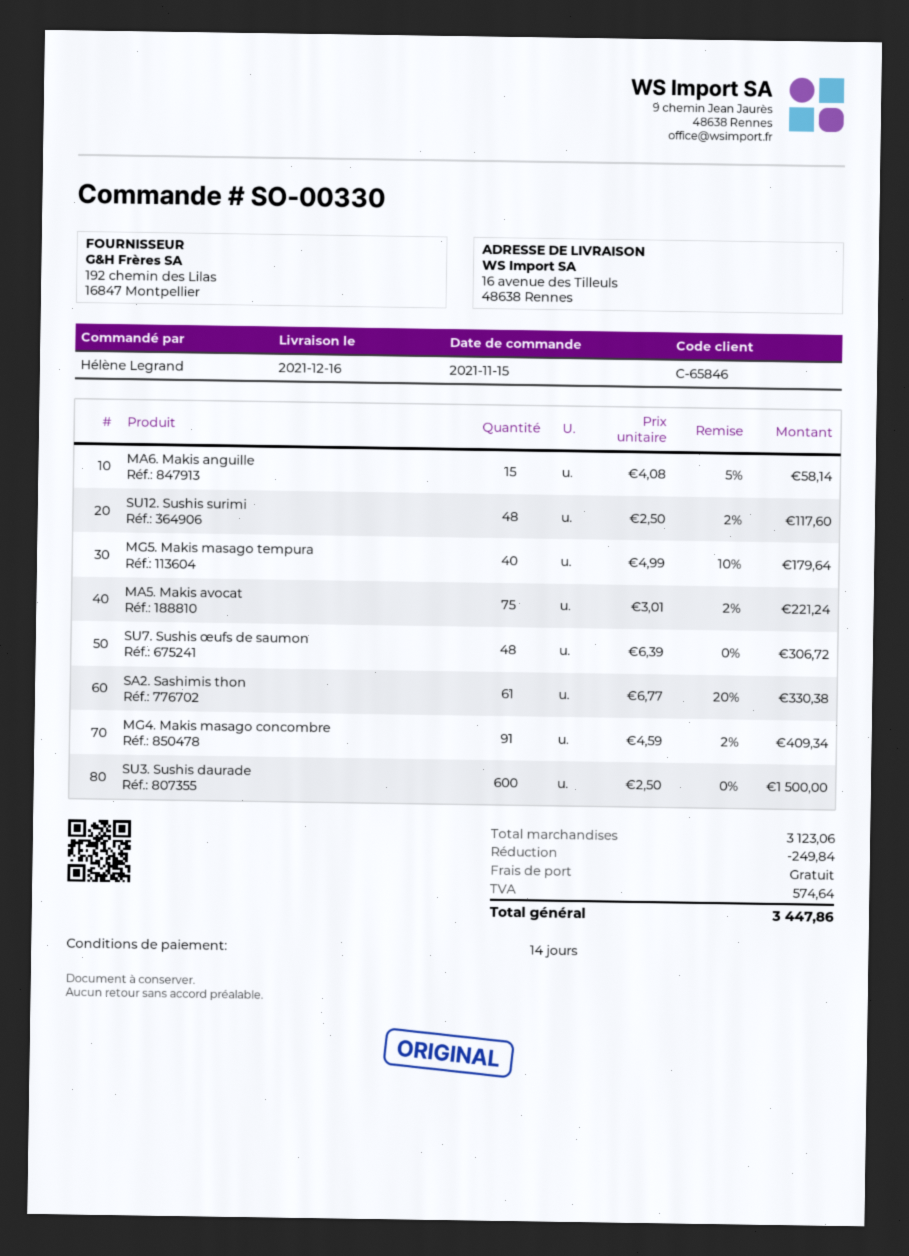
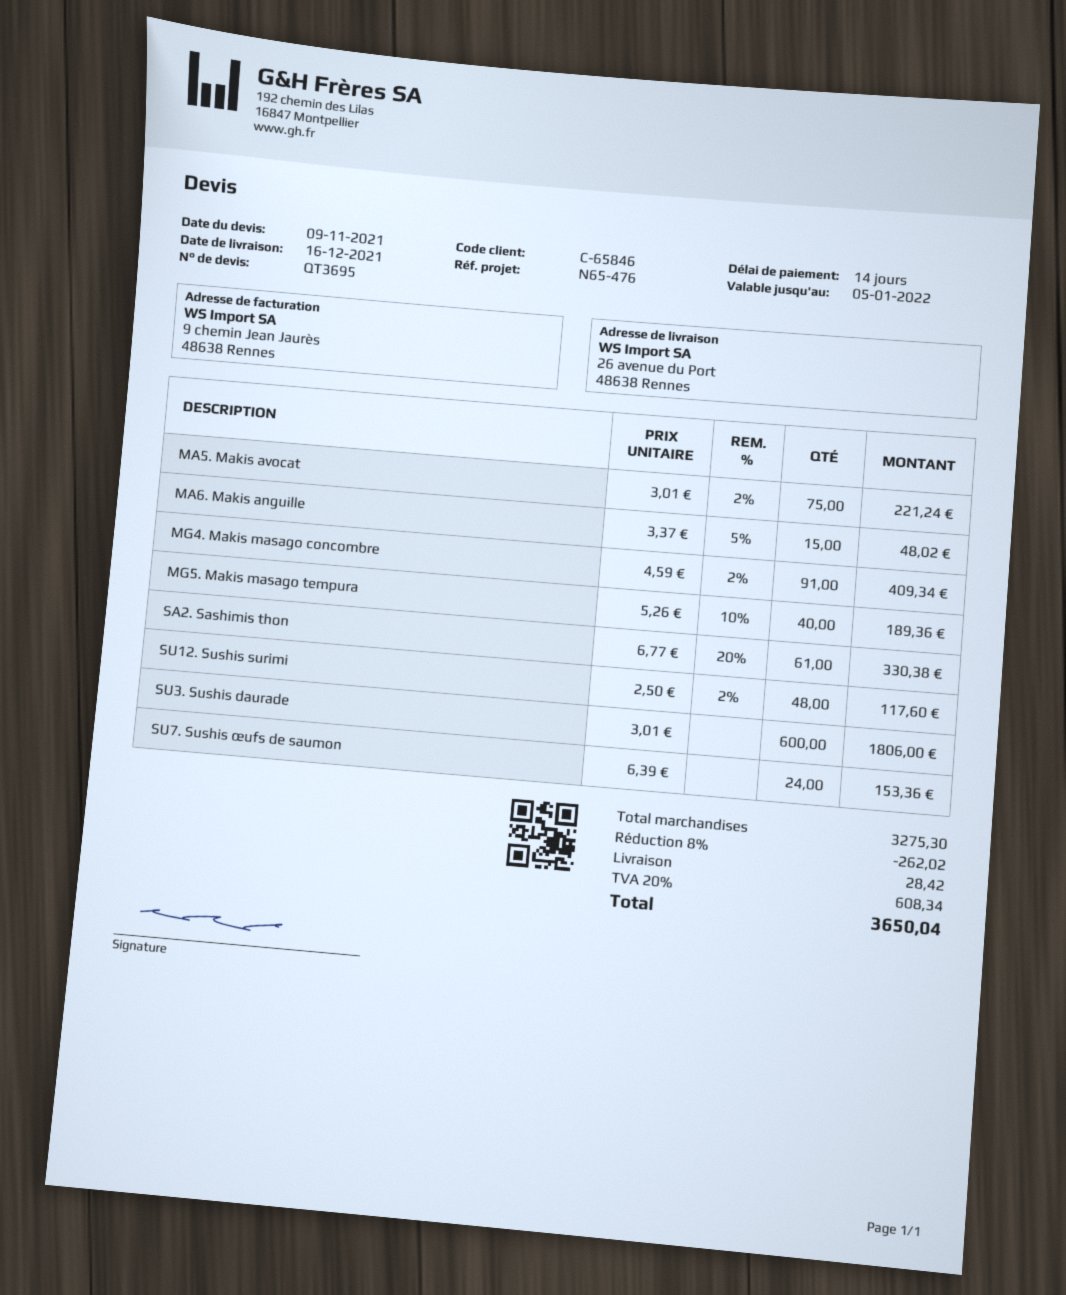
ship to: 16 avenue des Tilleuls, 48638 Rennes -> 26 avenue du Port, 48638 Rennes
MA6. Makis anguille: 15 x 4.08 - 5% = 58.14 -> 15 x 3.37 - 5% = 48.02
MG5. Makis masago tempura: 40 x 4.99 - 10% = 179.64 -> 40 x 5.26 - 10% = 189.36
SU7. Sushis œufs de saumon: 48 x 6.39 = 306.72 -> 24 x 6.39 = 153.36
SU3. Sushis daurade: 600 x 2.50 = 1500.00 -> 600 x 3.01 = 1806.00
subtotal: 3123.06 -> 3275.30
discount: 249.84 -> 262.02
shipping: 0.00 -> 28.42
tax: 574.64 -> 608.34
total: 3447.86 -> 3650.04

